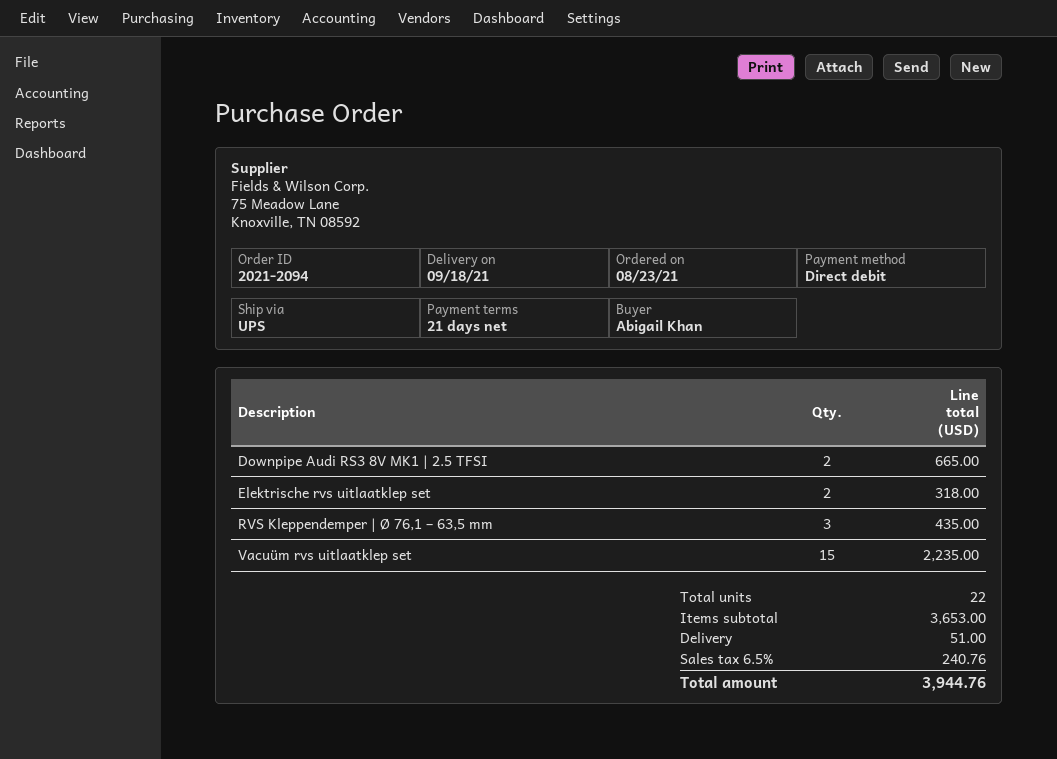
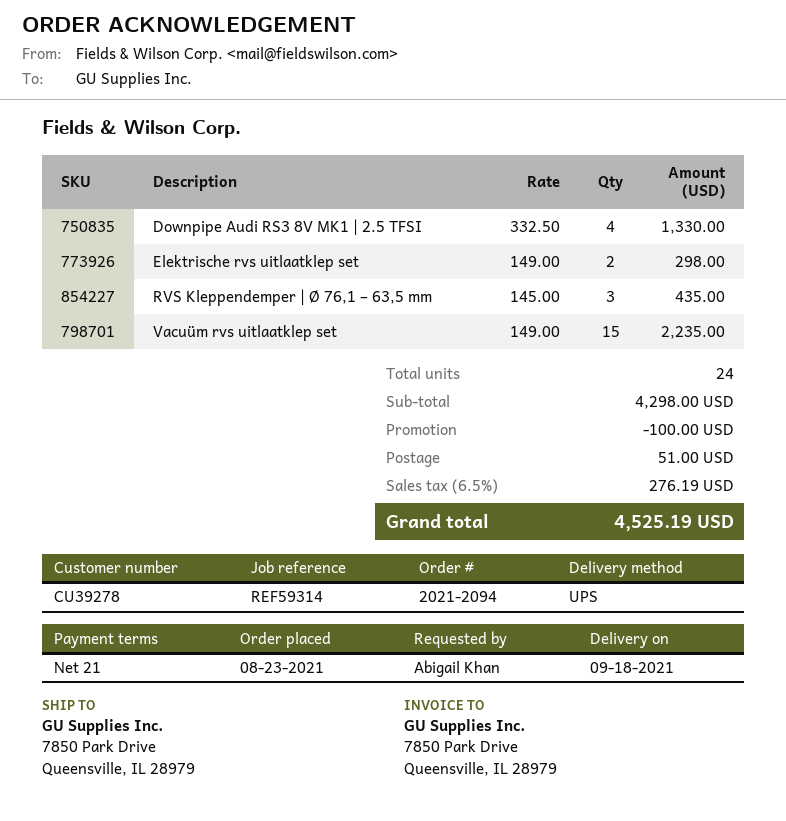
Downpipe Audi RS3 8V MK1 | 2.5 TFSI: 2 for 665.00 -> 4 for 1330.00
Elektrische rvs uitlaatklep set: 2 for 318.00 -> 2 for 298.00
total quantity: 22 -> 24
subtotal: 3653.00 -> 4298.00
discount: none -> 100.00
tax: 6.5% = 240.76 -> 6.5% = 276.19
total: 3944.76 -> 4525.19

